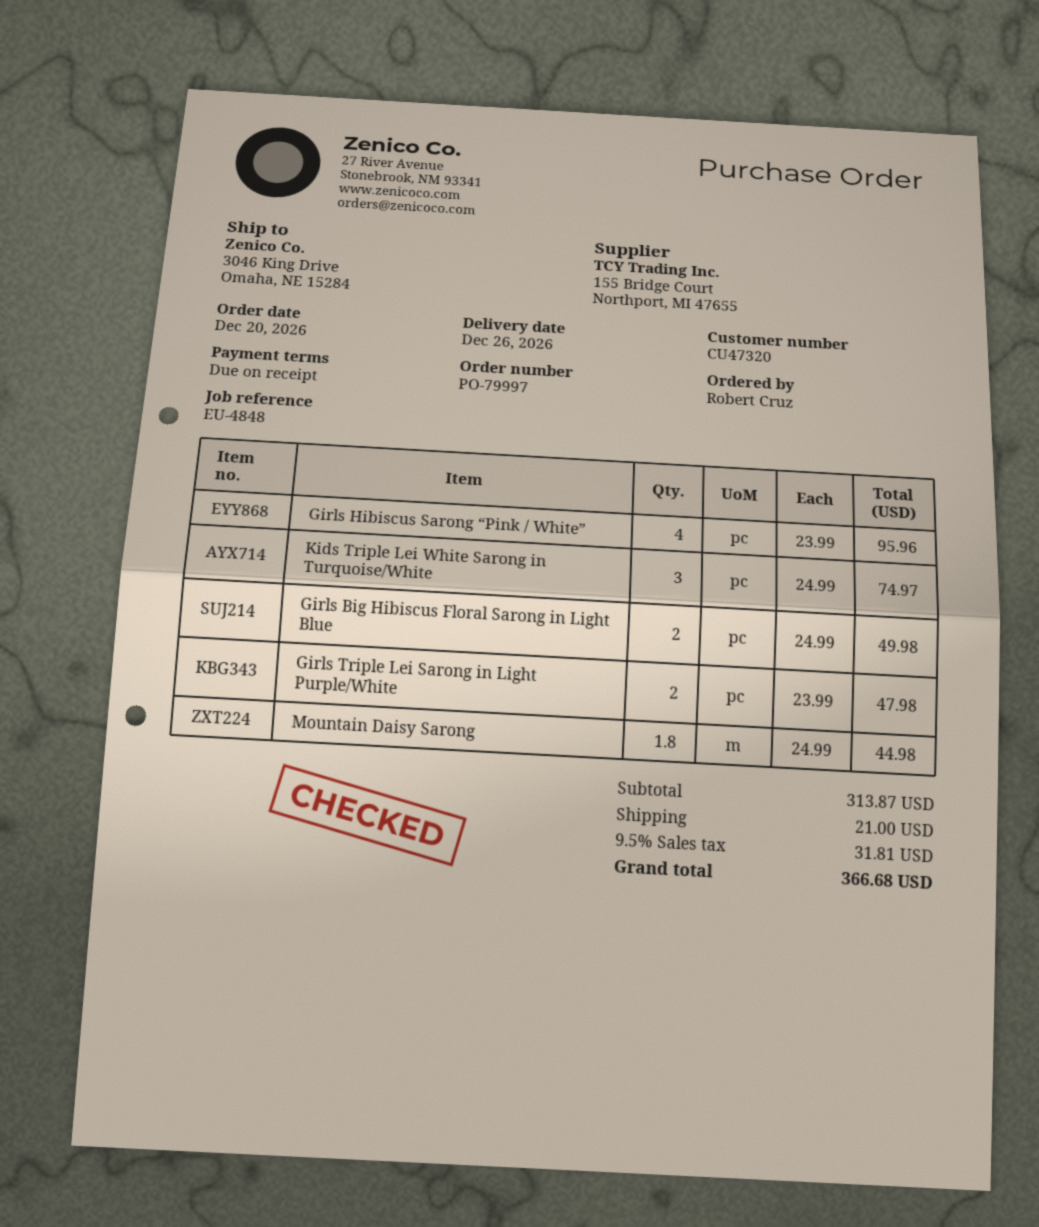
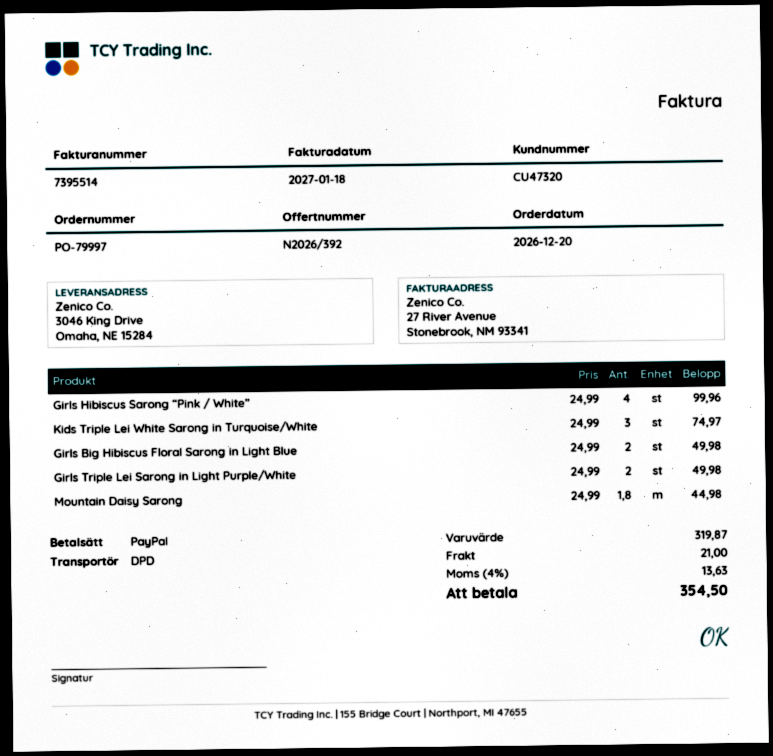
Girls Hibiscus Sarong “Pink / White”: 4 x 23.99 = 95.96 -> 4 x 24.99 = 99.96
Girls Triple Lei Sarong in Light Purple/White: 2 x 23.99 = 47.98 -> 2 x 24.99 = 49.98
subtotal: 313.87 -> 319.87
tax: 9.5% = 31.81 -> 4% = 13.63
total: 366.68 -> 354.50

